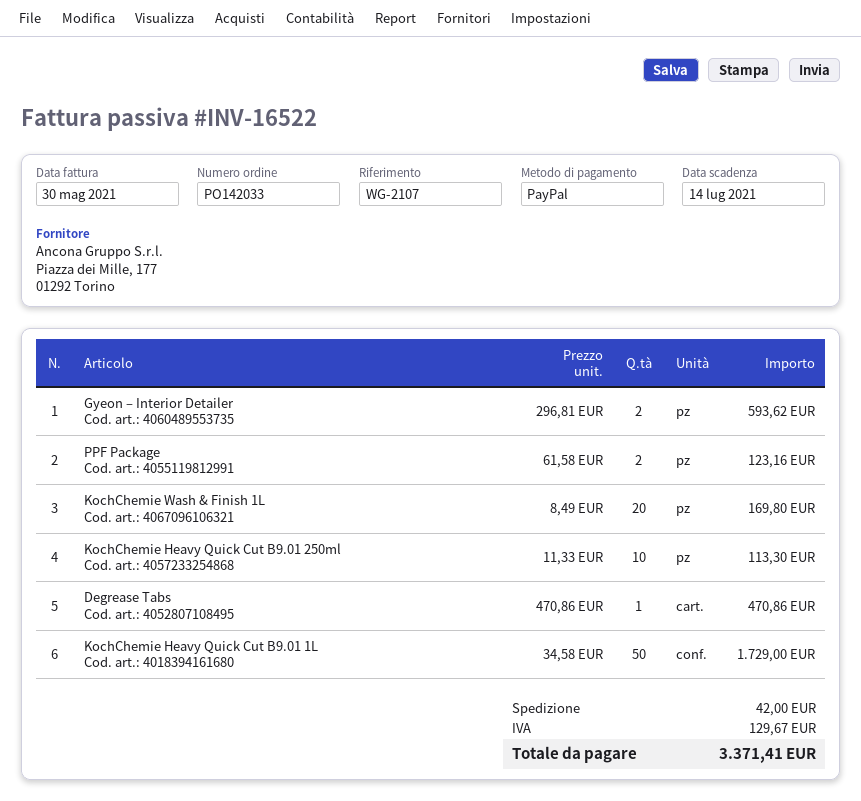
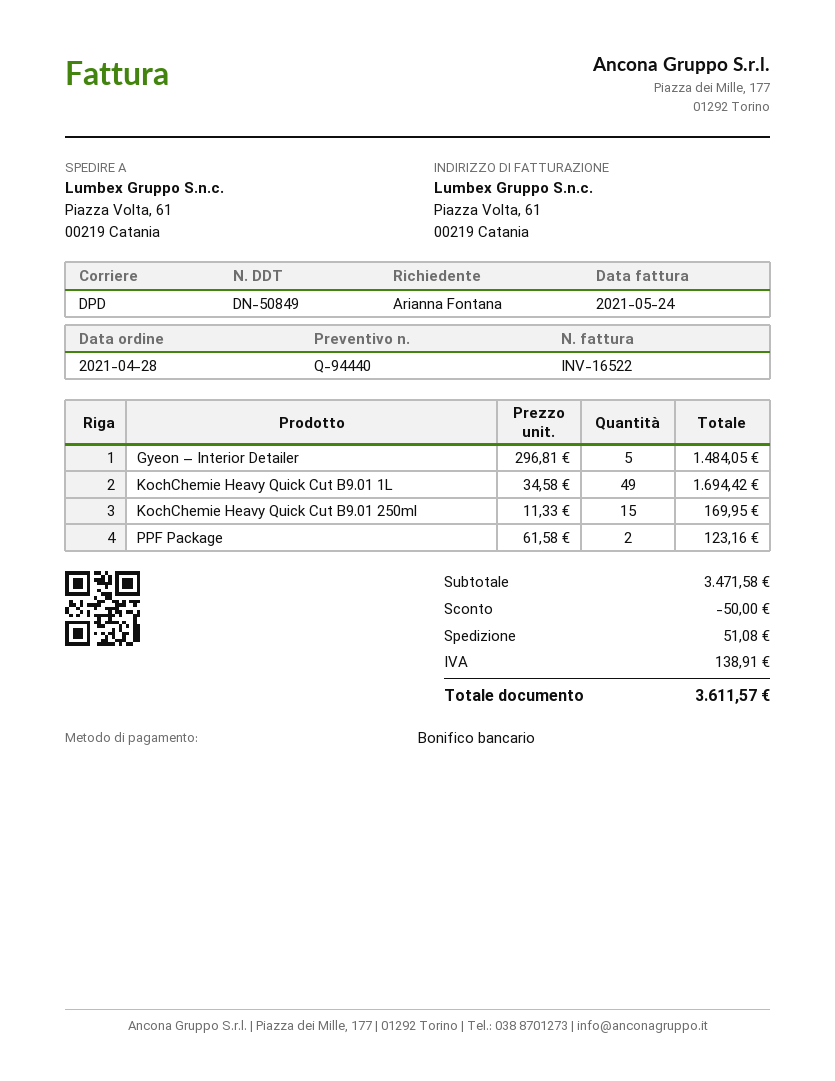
invoice date: 2021-05-30 -> 2021-05-24
payment method: PayPal -> bank transfer
Gyeon – Interior Detailer: 2 x 296.81 = 593.62 -> 5 x 296.81 = 1484.05
KochChemie Wash & Finish 1L: 20 x 8.49 = 169.80 -> none
KochChemie Heavy Quick Cut B9.01 250ml: 10 x 11.33 = 113.30 -> 15 x 11.33 = 169.95
Degrease Tabs: 1 x 470.86 = 470.86 -> none
KochChemie Heavy Quick Cut B9.01 1L: 50 x 34.58 = 1729.00 -> 49 x 34.58 = 1694.42
discount: none -> 50.00
shipping: 42.00 -> 51.08
tax: 129.67 -> 138.91
total: 3371.41 -> 3611.57

